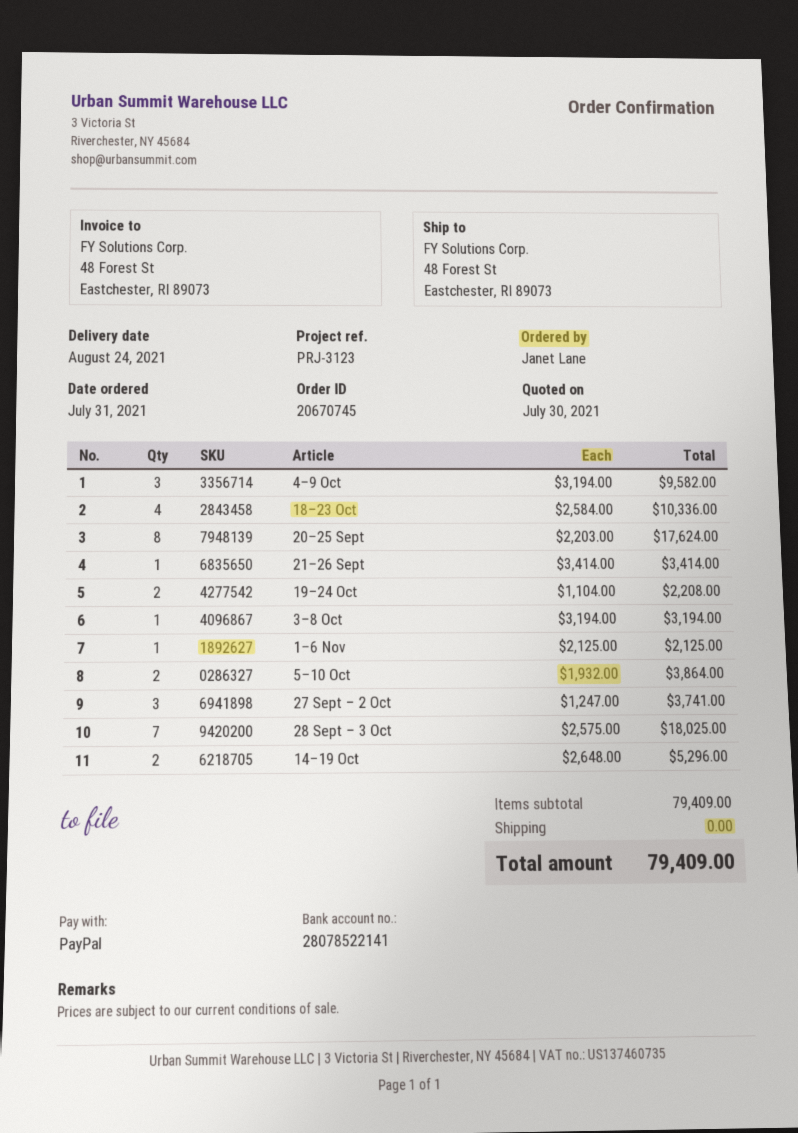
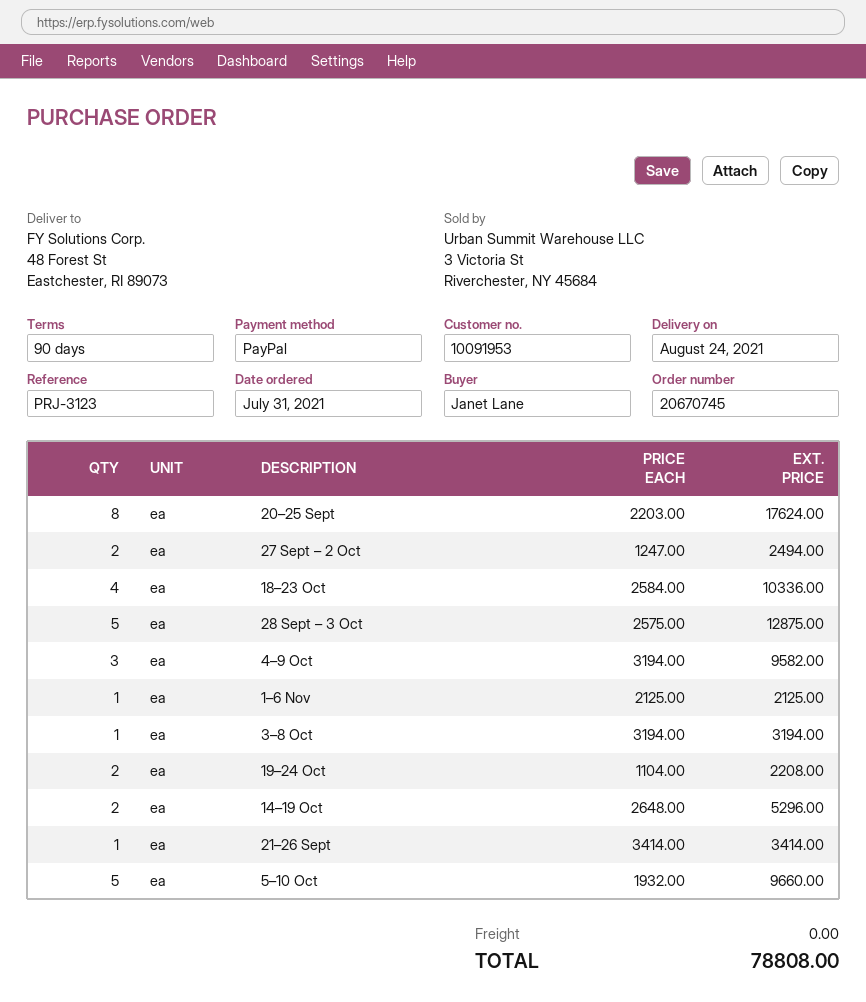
5–10 Oct: 2 x 1932.00 = 3864.00 -> 5 x 1932.00 = 9660.00
27 Sept – 2 Oct: 3 x 1247.00 = 3741.00 -> 2 x 1247.00 = 2494.00
28 Sept – 3 Oct: 7 x 2575.00 = 18025.00 -> 5 x 2575.00 = 12875.00
total: 79409.00 -> 78808.00

